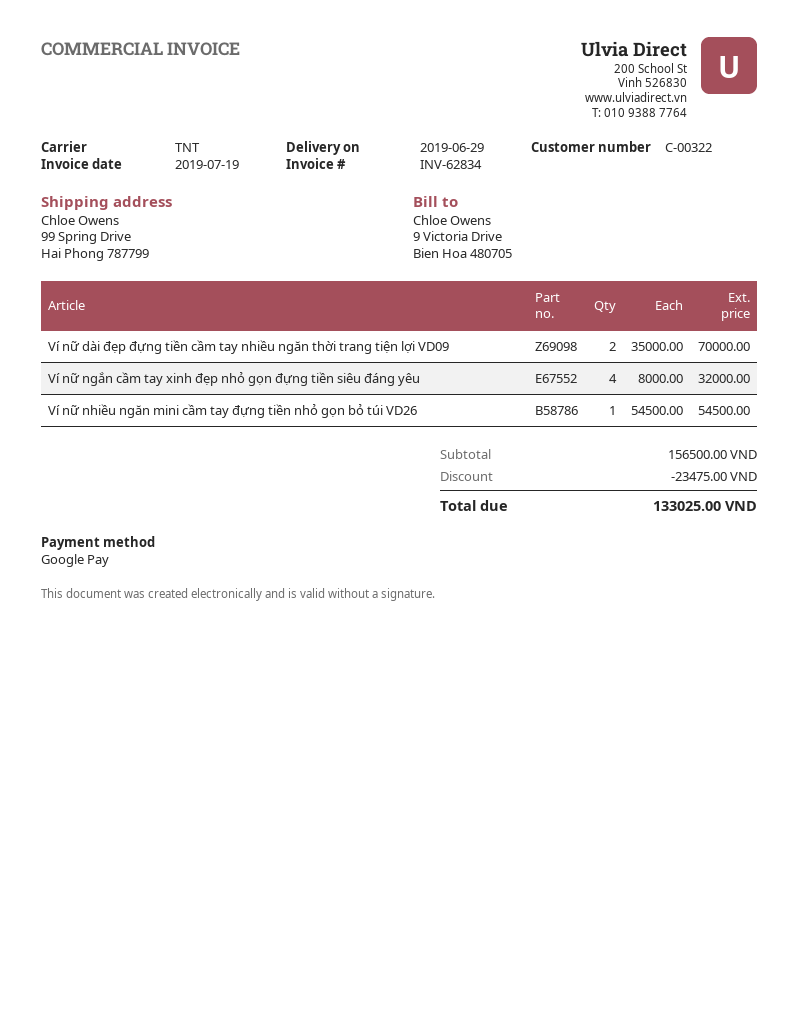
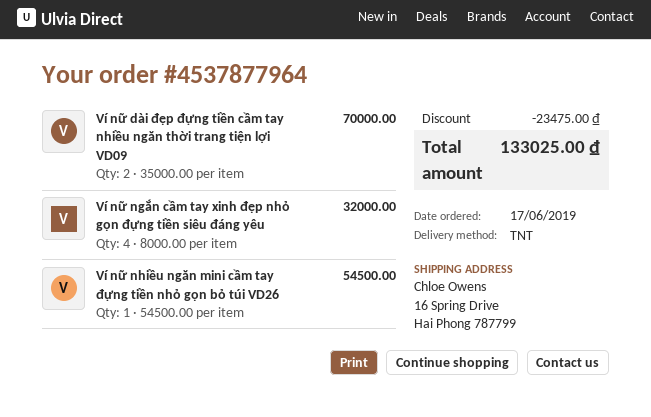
ship to: 99 Spring Drive, Hai Phong 787799 -> 16 Spring Drive, Hai Phong 787799

